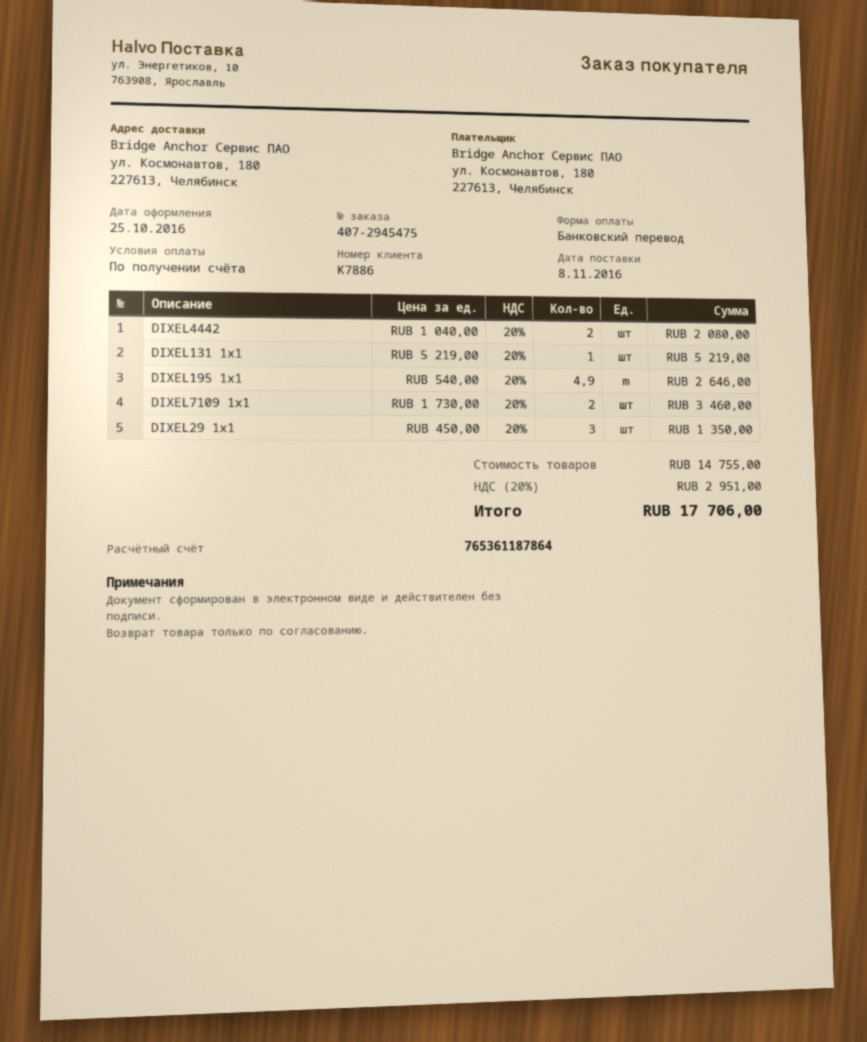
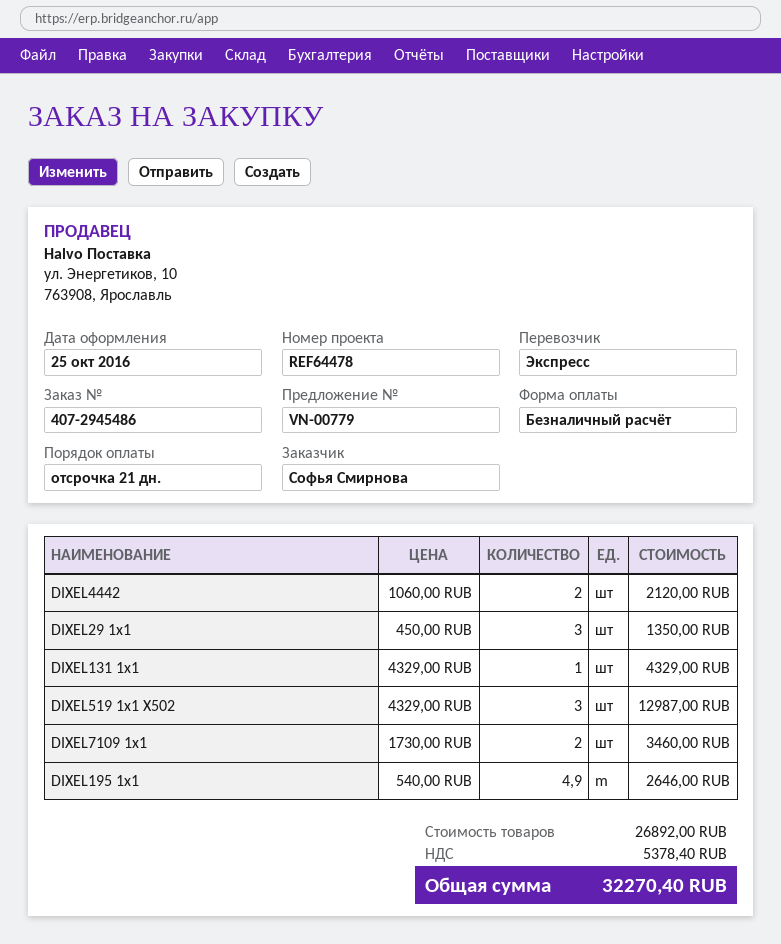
order number: 407-2945475 -> 407-2945486
payment terms: on receipt -> 21 days
DIXEL4442: 2 x 1040.00 = 2080.00 -> 2 x 1060.00 = 2120.00
DIXEL131 1х1: 1 x 5219.00 = 5219.00 -> 1 x 4329.00 = 4329.00
DIXEL519 1х1 X502: none -> 3 x 4329.00 = 12987.00
subtotal: 14755.00 -> 26892.00
tax: 2951.00 -> 5378.40
total: 17706.00 -> 32270.40

